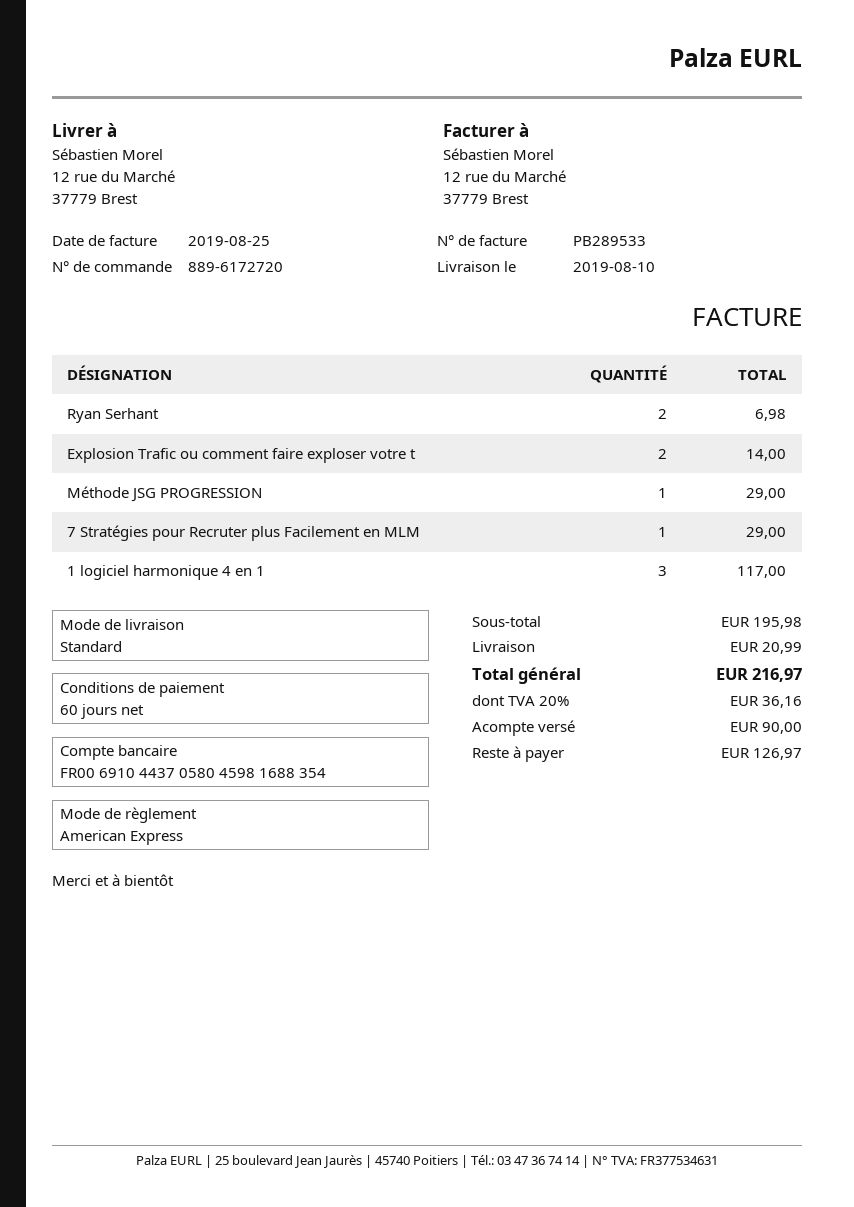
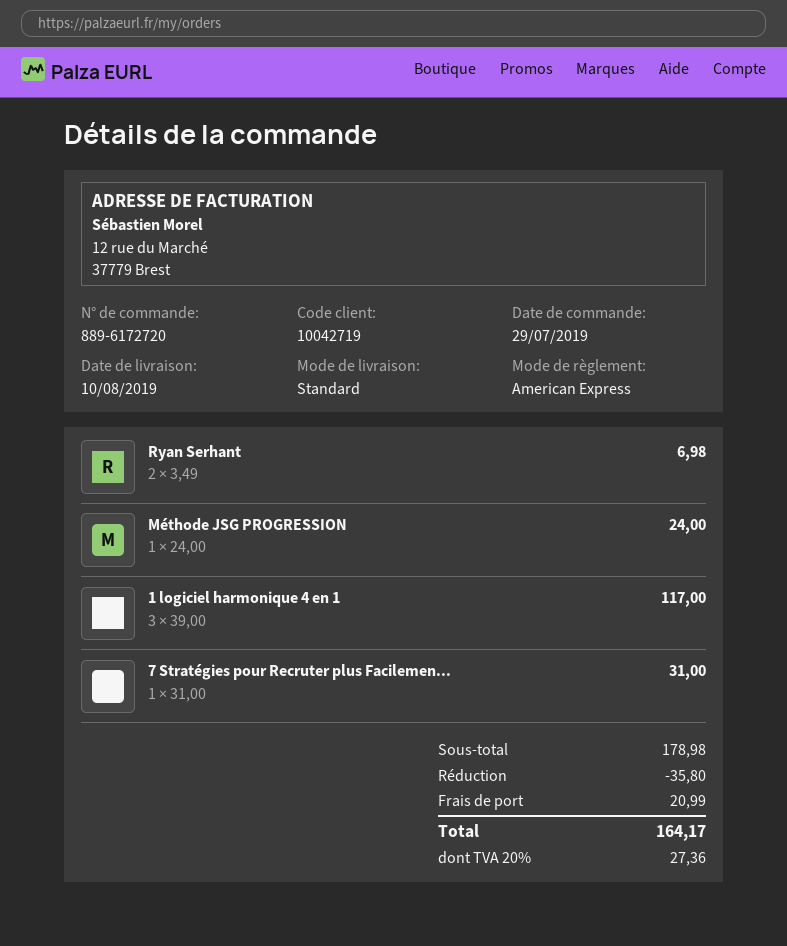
Explosion Trafic ou comment faire exploser votre t: 2 for 14.00 -> none
Méthode JSG PROGRESSION: 1 for 29.00 -> 1 for 24.00
7 Stratégies pour Recruter plus Facilement en MLM: 1 for 29.00 -> 1 for 31.00
subtotal: 195.98 -> 178.98
discount: none -> 35.80
tax: 20% = 36.16 -> 20% = 27.36
total: 216.97 -> 164.17

